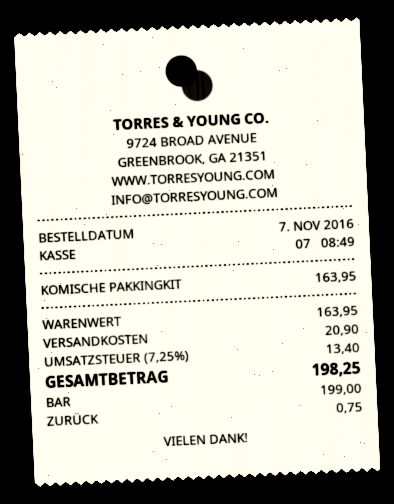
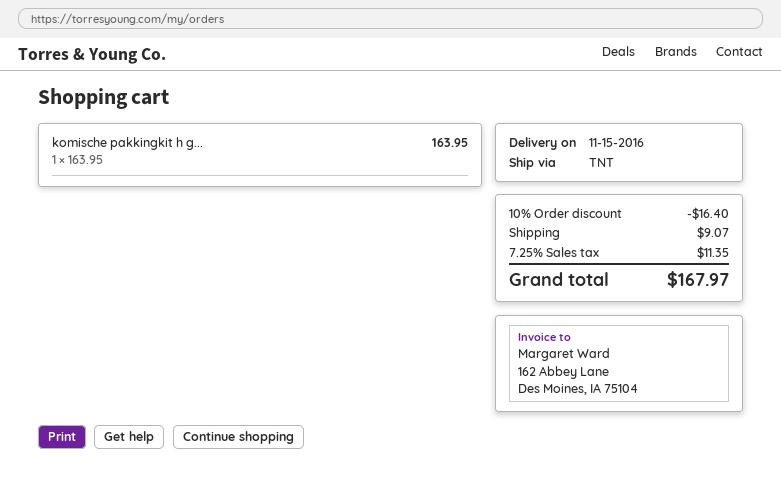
discount: none -> 10% = 16.40
shipping: 20.90 -> 9.07
tax: 7.25% = 13.40 -> 7.25% = 11.35
total: 198.25 -> 167.97

